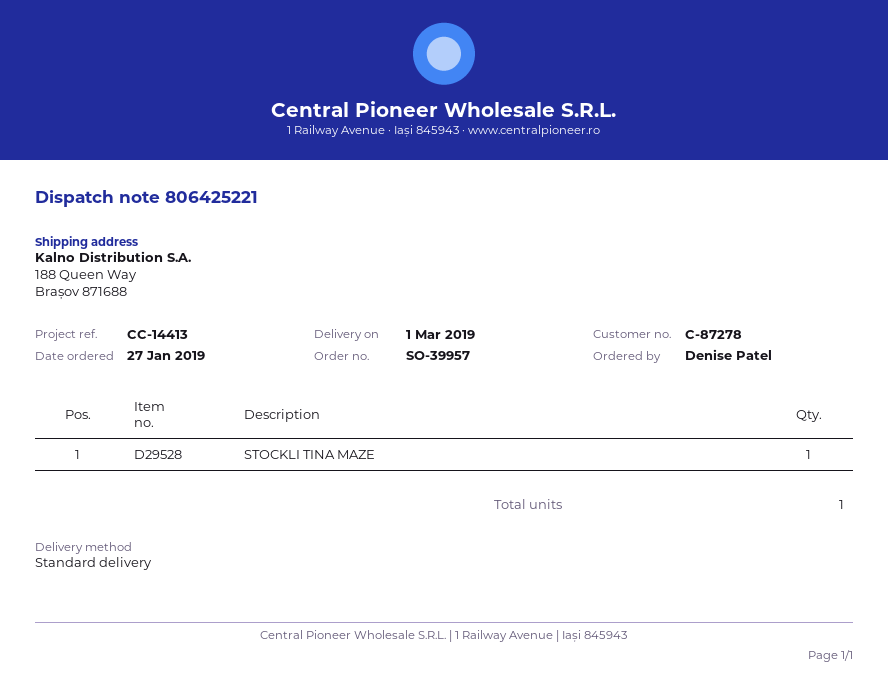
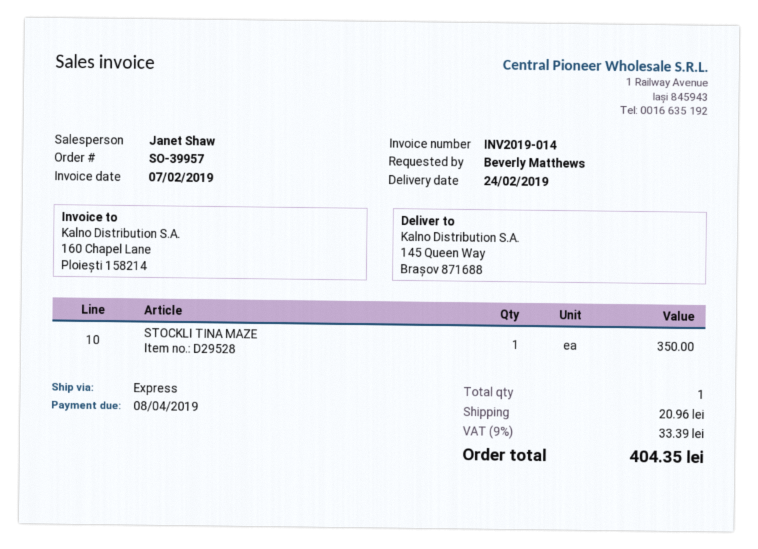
delivery date: 2019-03-01 -> 2019-02-24
ordered by: Denise Patel -> Beverly Matthews
shipping method: standard -> express
ship to: 188 Queen Way, Brașov 871688 -> 145 Queen Way, Brașov 871688

